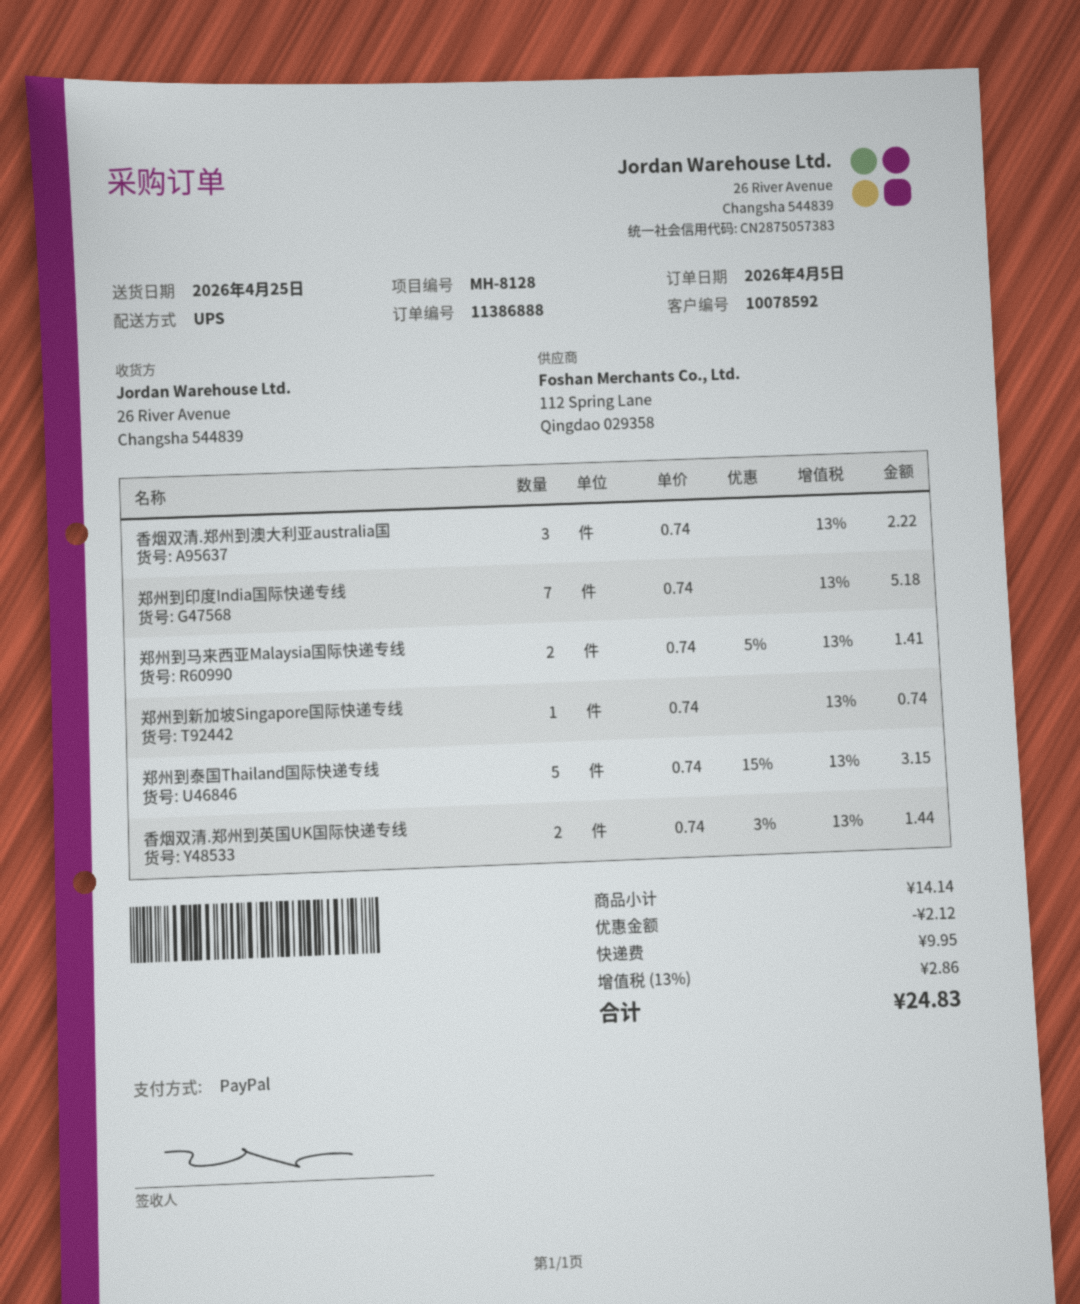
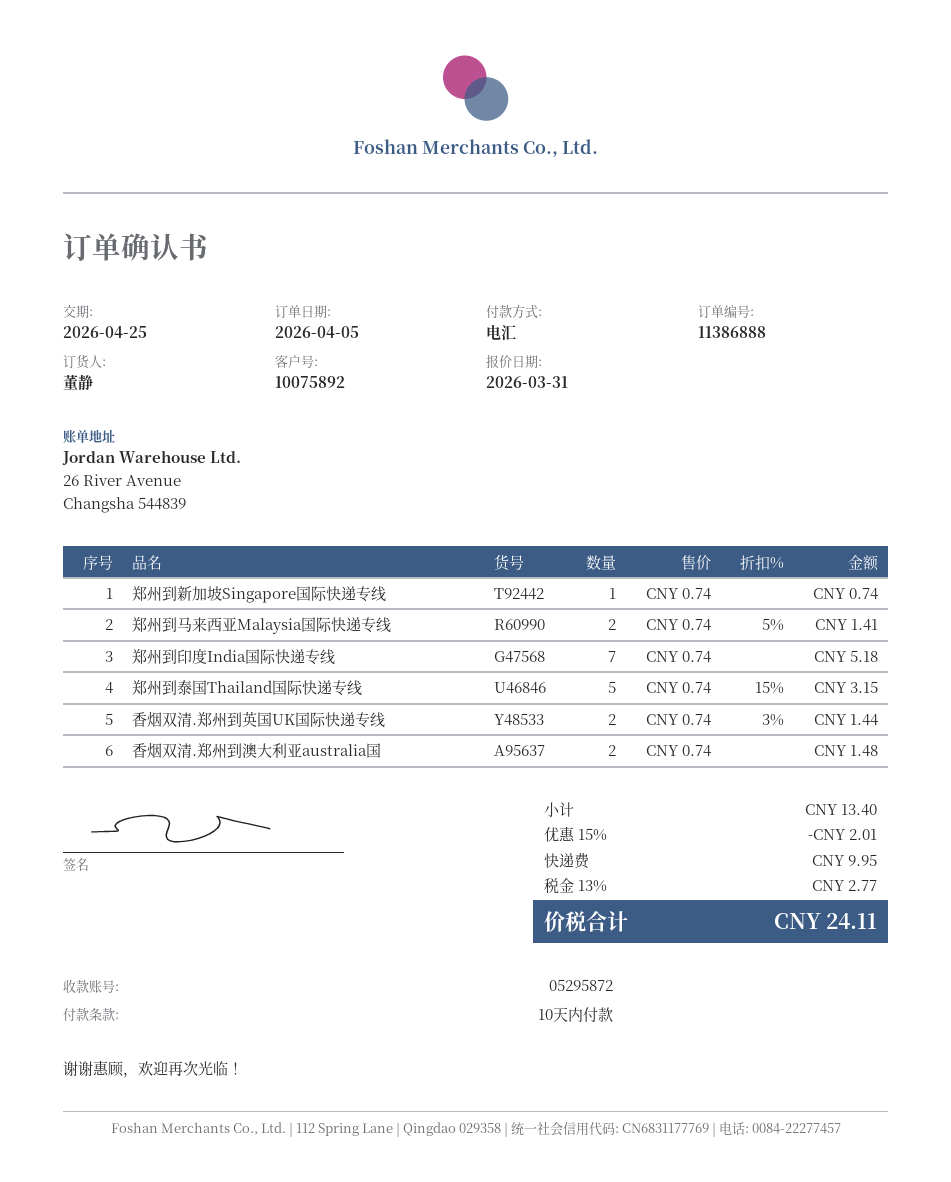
customer number: 10078592 -> 10075892
payment method: PayPal -> bank transfer
香烟双清.郑州到澳大利亚australia国: 3 x 0.74 = 2.22 -> 2 x 0.74 = 1.48
subtotal: 14.14 -> 13.40
discount: 2.12 -> 2.01
tax: 13% = 2.86 -> 13% = 2.77
total: 24.83 -> 24.11

